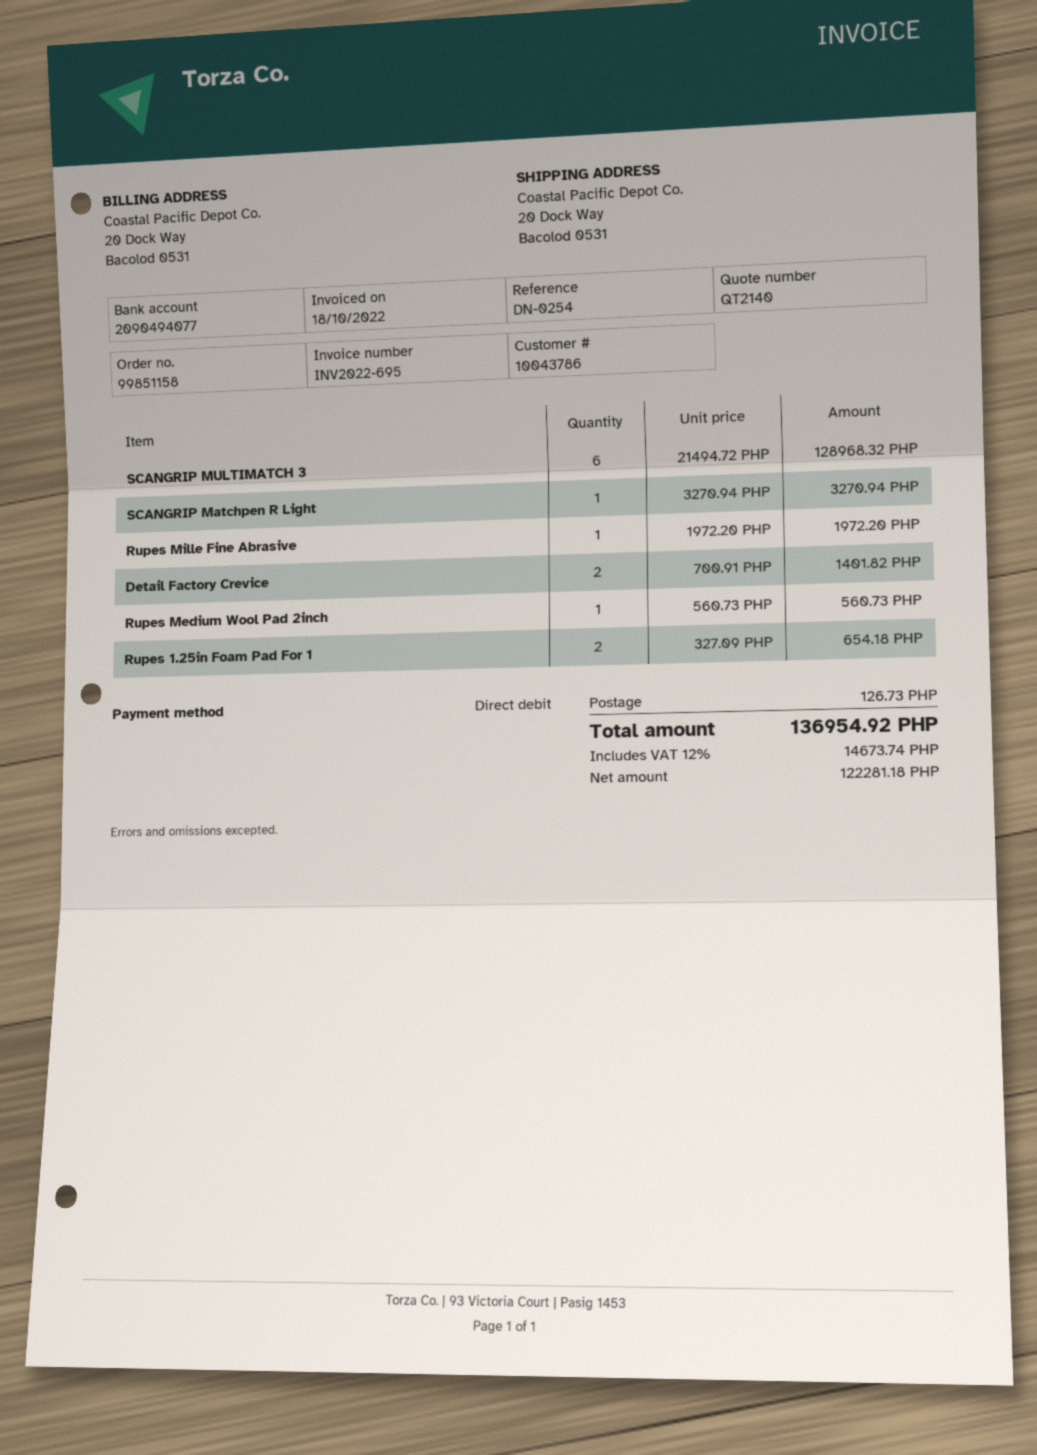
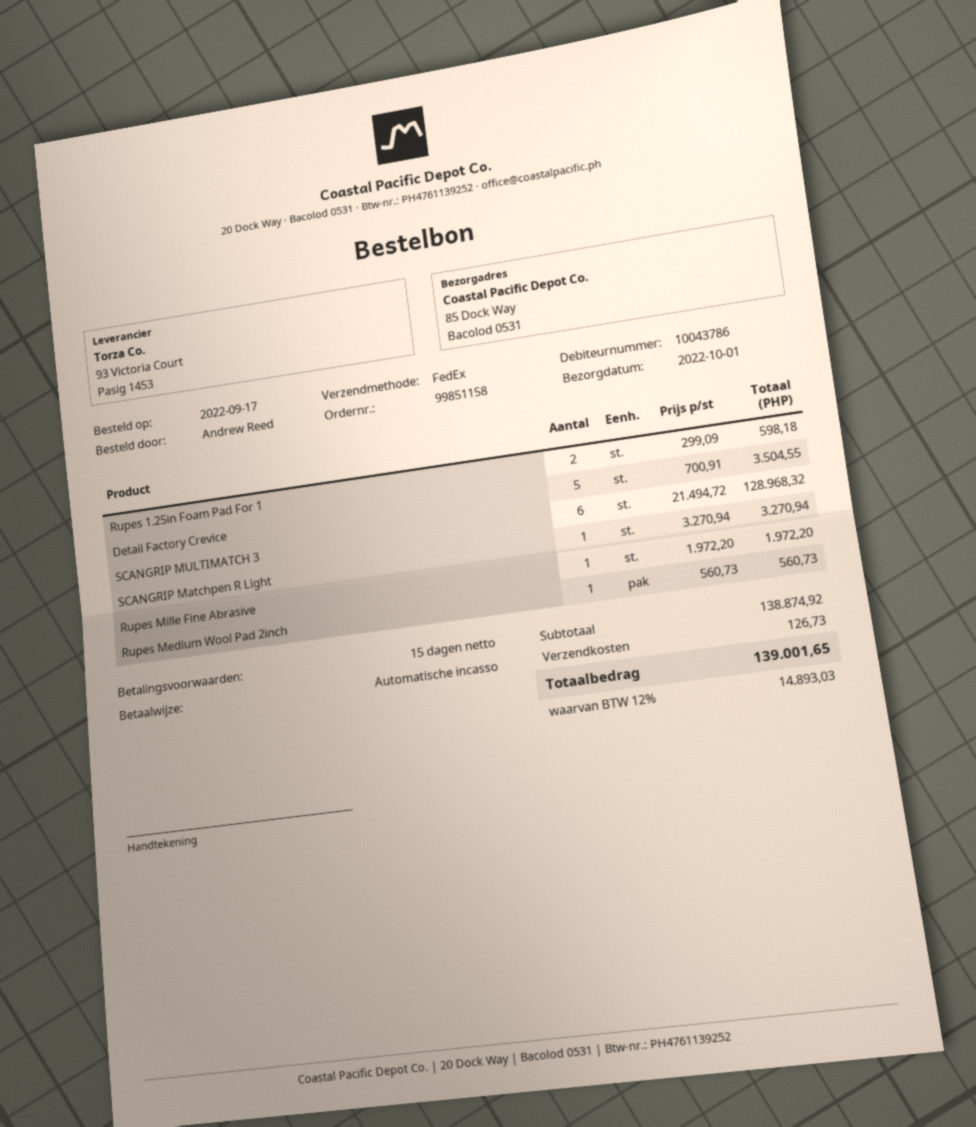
ship to: 20 Dock Way, Bacolod 0531 -> 85 Dock Way, Bacolod 0531
Detail Factory Crevice: 2 x 700.91 = 1401.82 -> 5 x 700.91 = 3504.55
Rupes 1.25in Foam Pad For 1: 2 x 327.09 = 654.18 -> 2 x 299.09 = 598.18
tax: 12% = 14673.74 -> 12% = 14893.03
total: 136954.92 -> 139001.65

